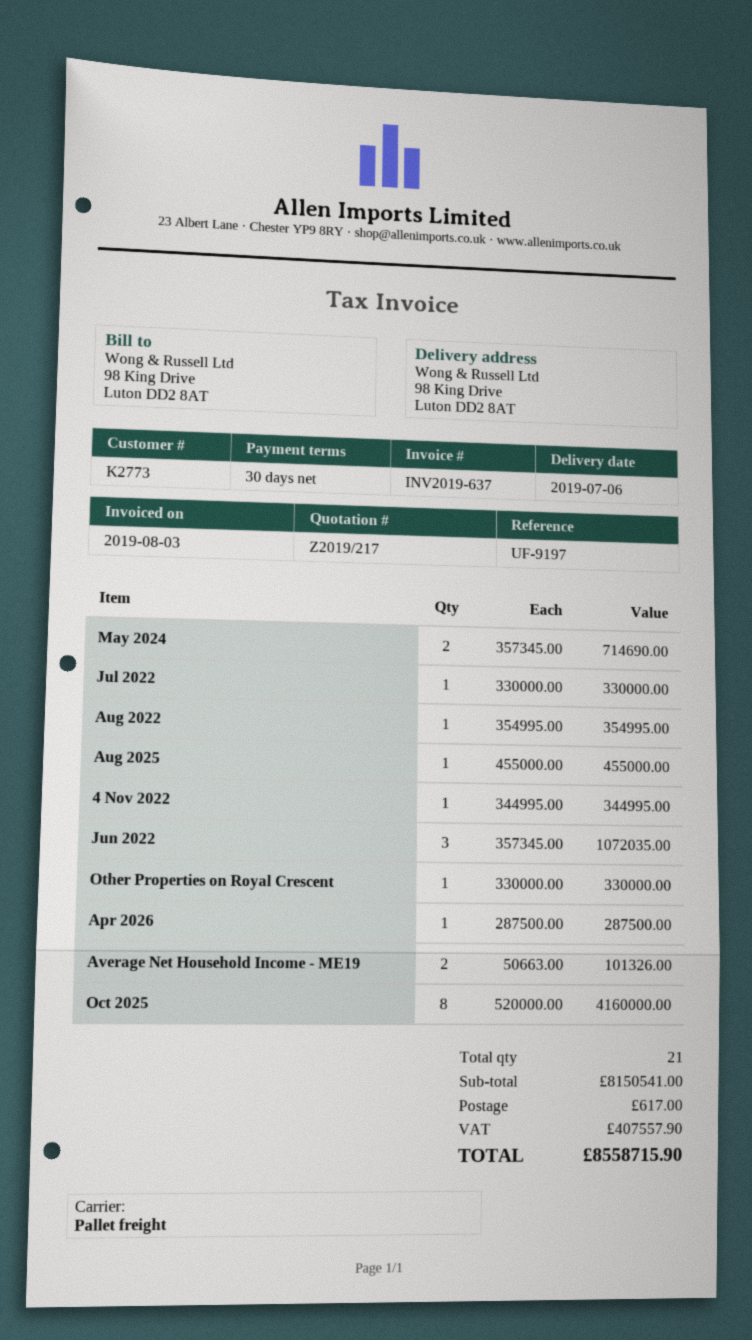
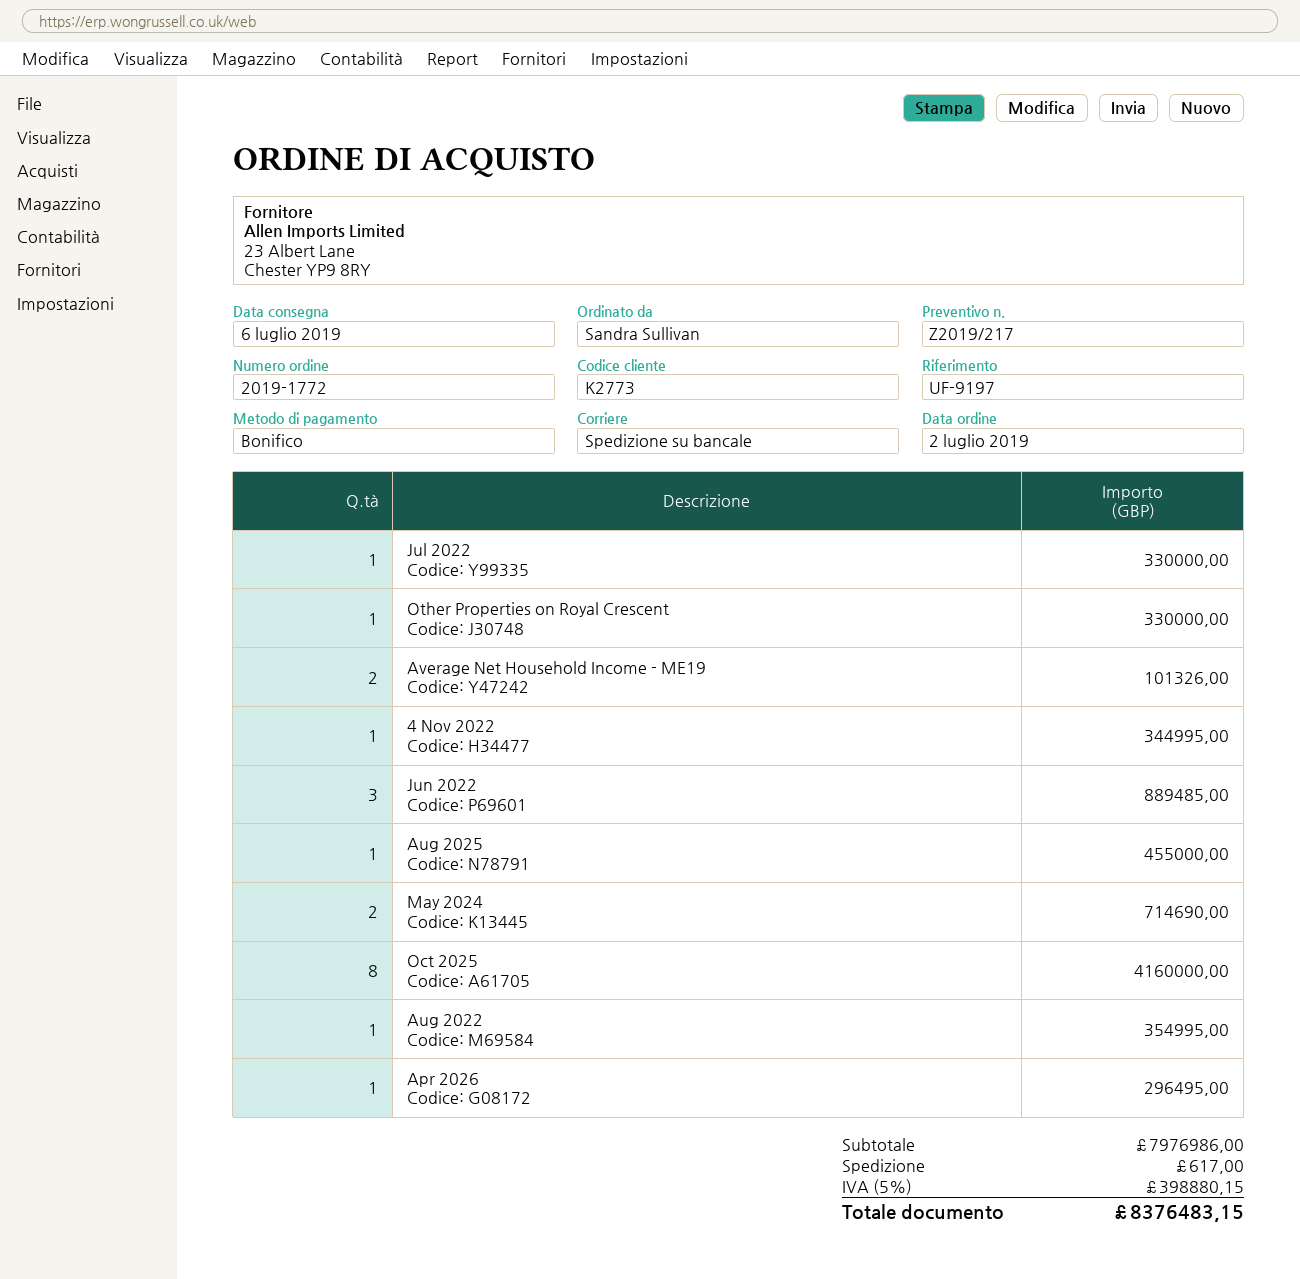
Jun 2022: 3 for 1072035.00 -> 3 for 889485.00
Apr 2026: 1 for 287500.00 -> 1 for 296495.00
subtotal: 8150541.00 -> 7976986.00
tax: 407557.90 -> 398880.15
total: 8558715.90 -> 8376483.15

